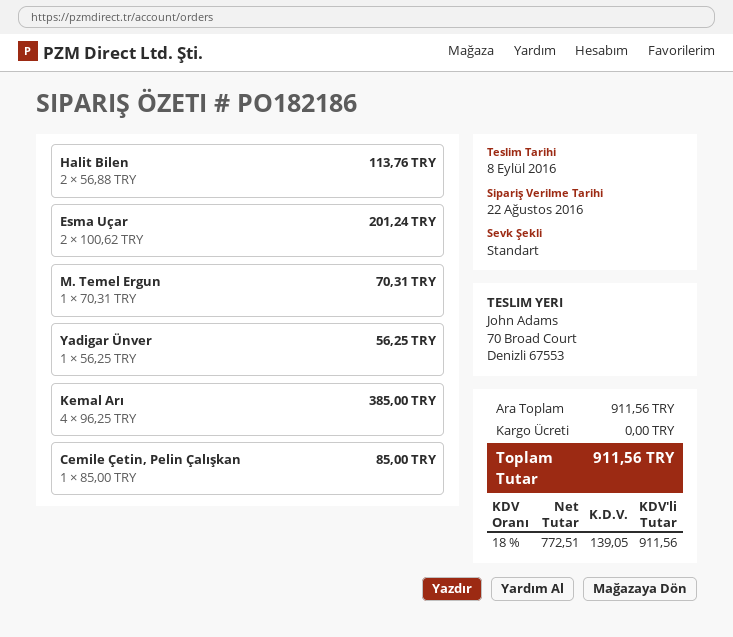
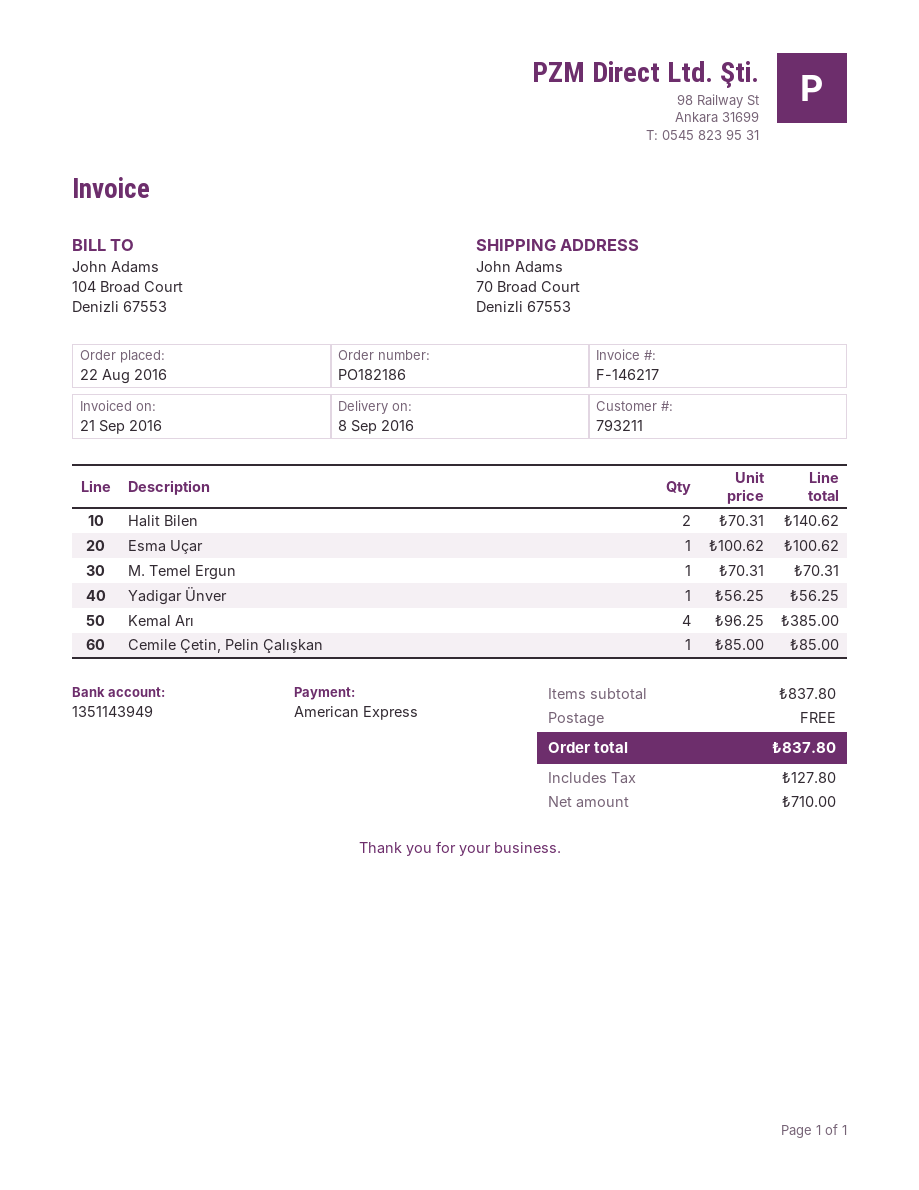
Halit Bilen: 2 x 56.88 = 113.76 -> 2 x 70.31 = 140.62
Esma Uçar: 2 x 100.62 = 201.24 -> 1 x 100.62 = 100.62
subtotal: 911.56 -> 837.80
net: 772.51 -> 710.00
tax: 139.05 -> 127.80
total: 911.56 -> 837.80

